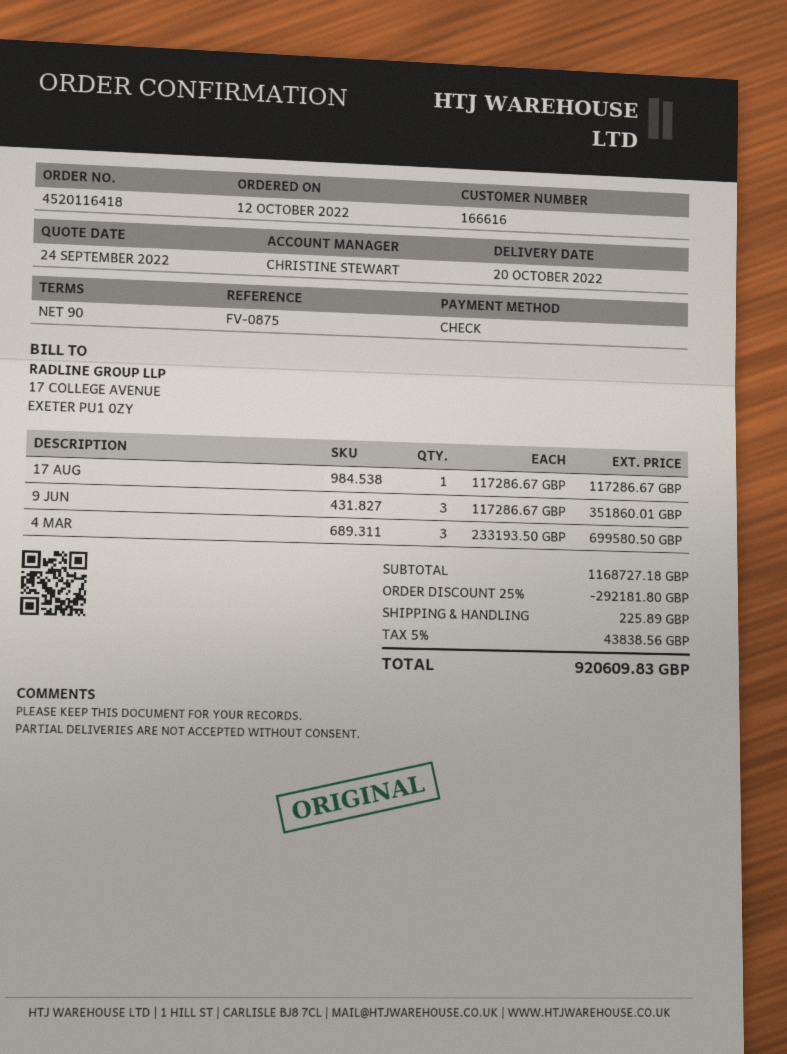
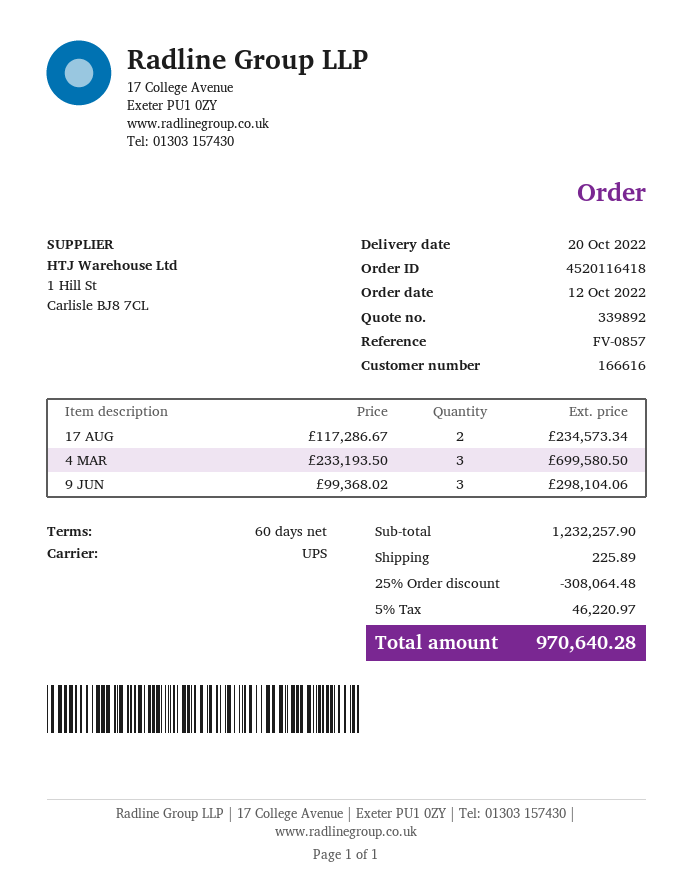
payment terms: 90 days -> 60 days
reference: FV-0875 -> FV-0857
17 AUG: 1 x 117286.67 = 117286.67 -> 2 x 117286.67 = 234573.34
9 JUN: 3 x 117286.67 = 351860.01 -> 3 x 99368.02 = 298104.06
subtotal: 1168727.18 -> 1232257.90
discount: 25% = 292181.80 -> 25% = 308064.48
tax: 5% = 43838.56 -> 5% = 46220.97
total: 920609.83 -> 970640.28

